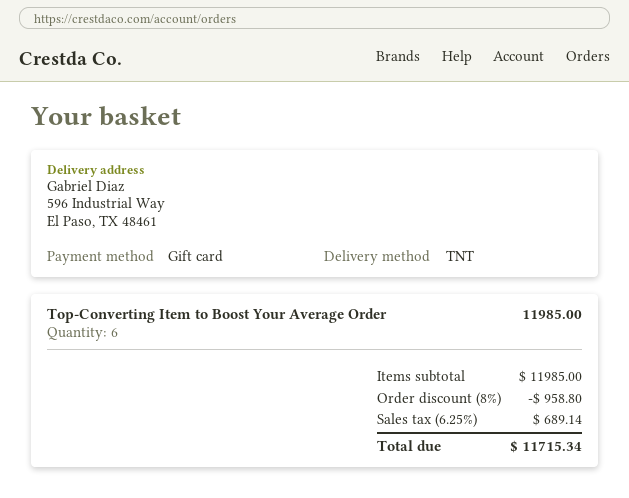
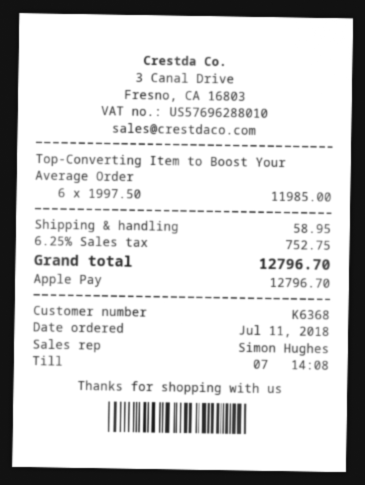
payment method: gift card -> Apple Pay
discount: 8% = 958.80 -> none
shipping: none -> 58.95
tax: 6.25% = 689.14 -> 6.25% = 752.75
total: 11715.34 -> 12796.70

